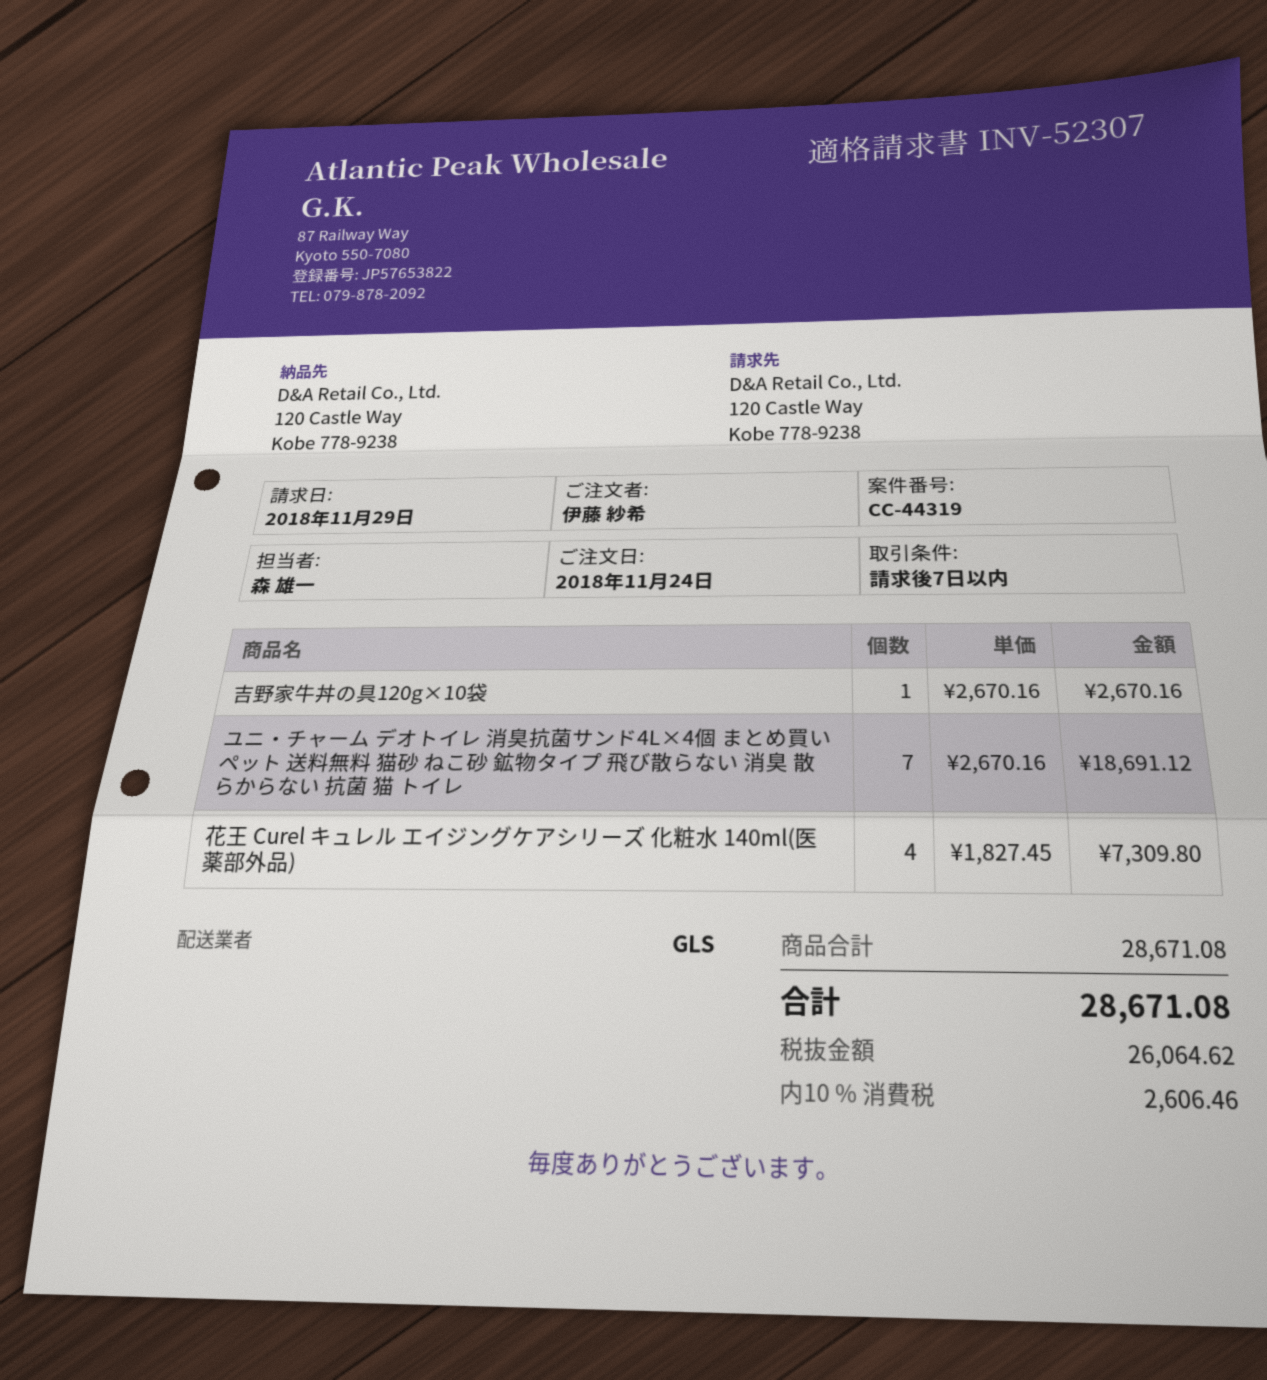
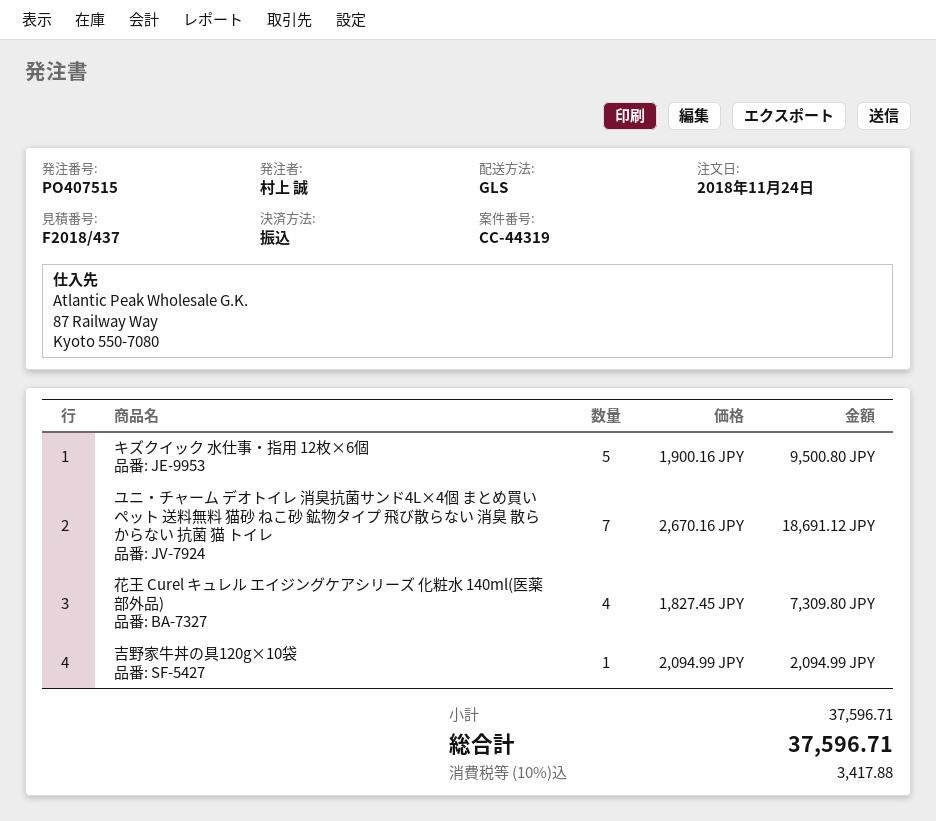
ordered by: 伊藤 紗希 -> 村上 誠
吉野家牛丼の具120g×10袋: 1 x 2670.16 = 2670.16 -> 1 x 2094.99 = 2094.99
キズクイック 水仕事・指用 12枚×6個: none -> 5 x 1900.16 = 9500.80
subtotal: 28671.08 -> 37596.71
tax: 10% = 2606.46 -> 10% = 3417.88
total: 28671.08 -> 37596.71

